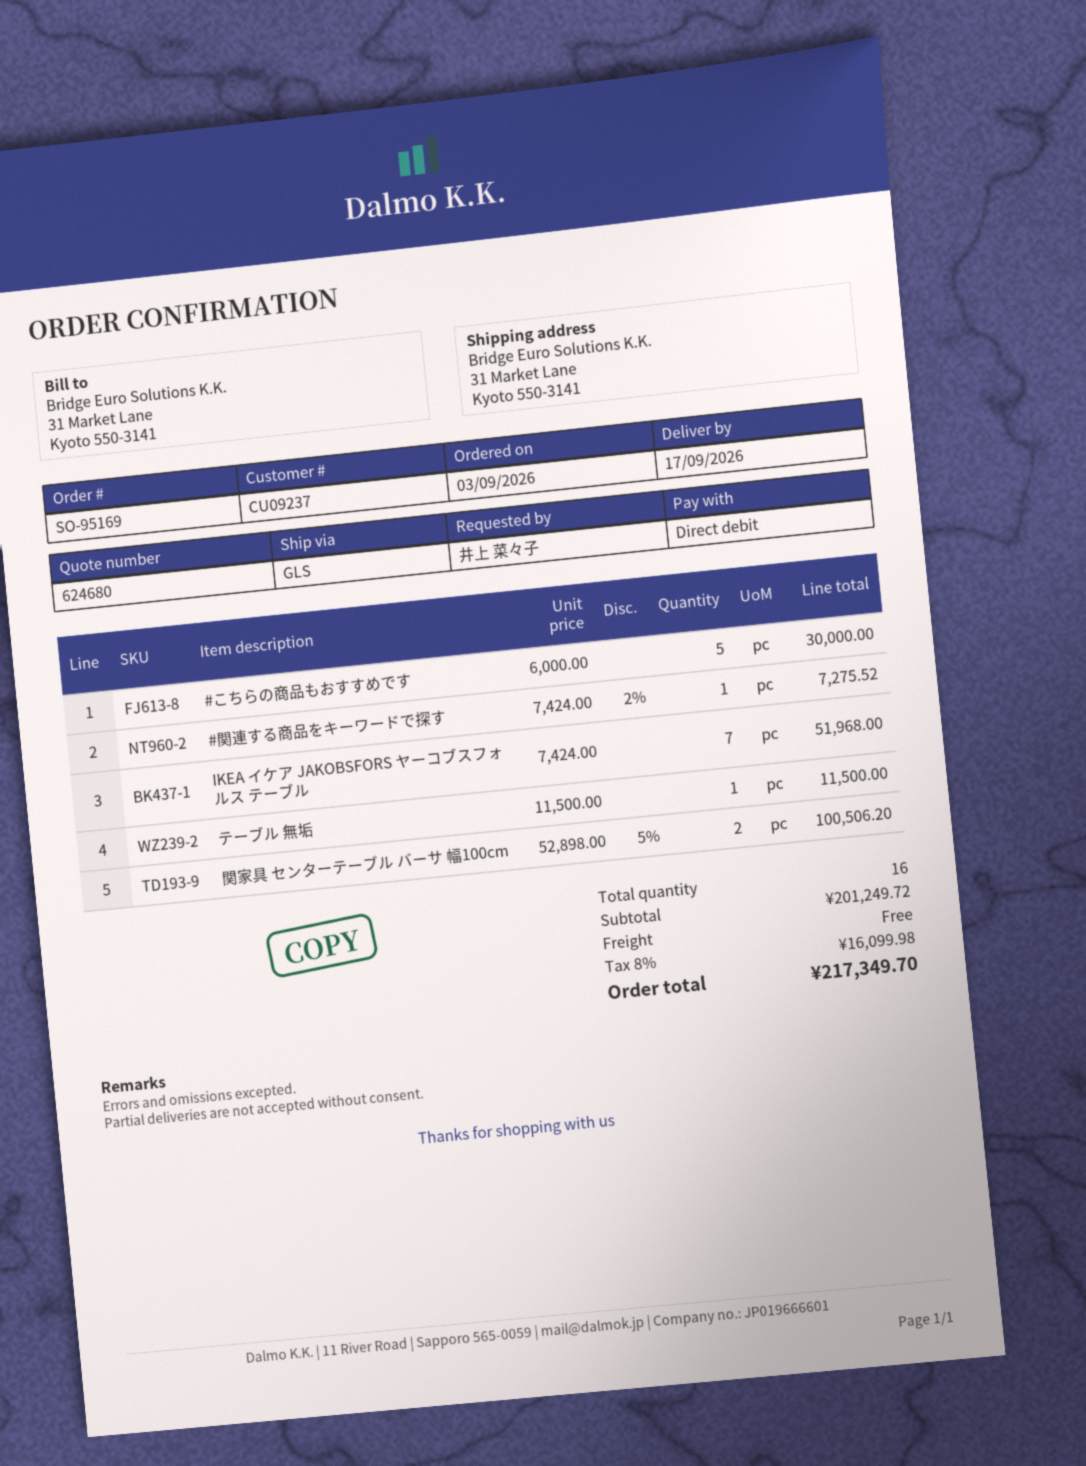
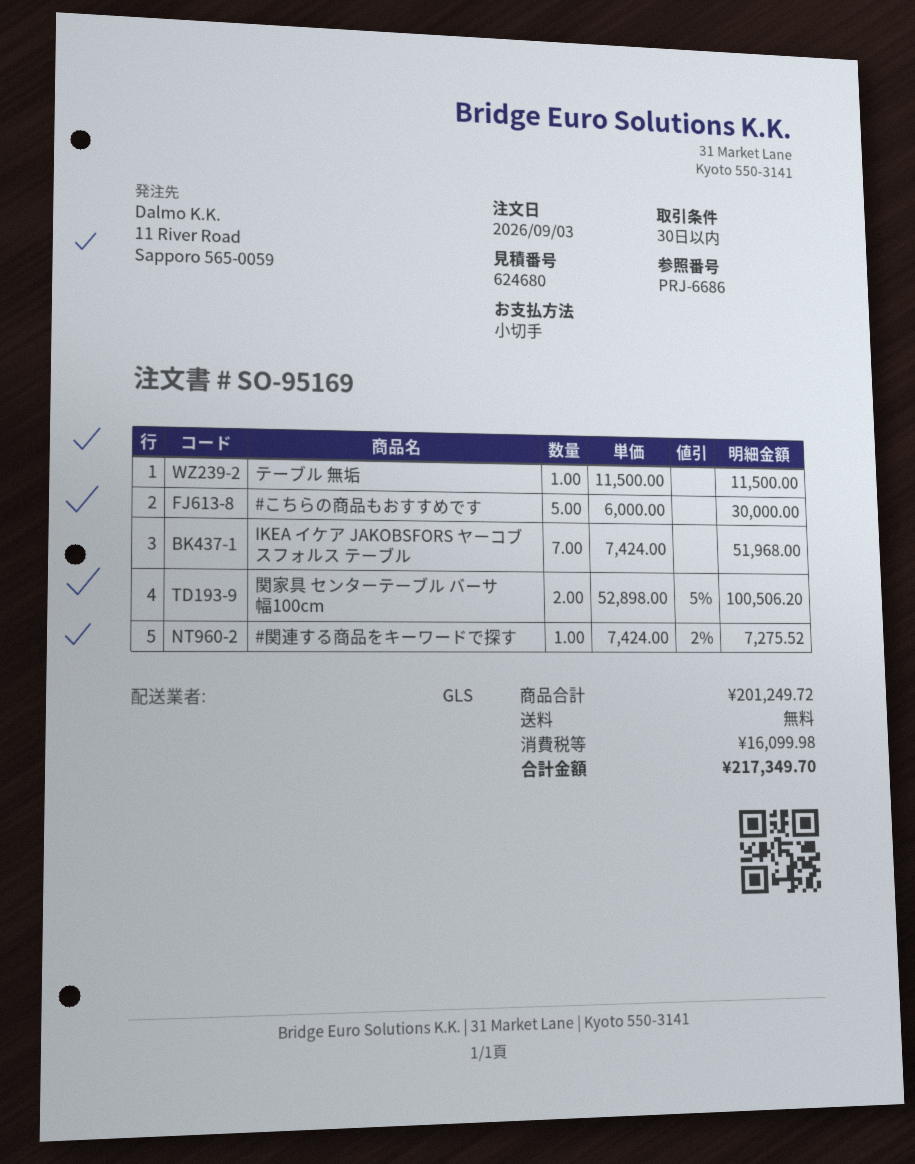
payment method: direct debit -> cheque

